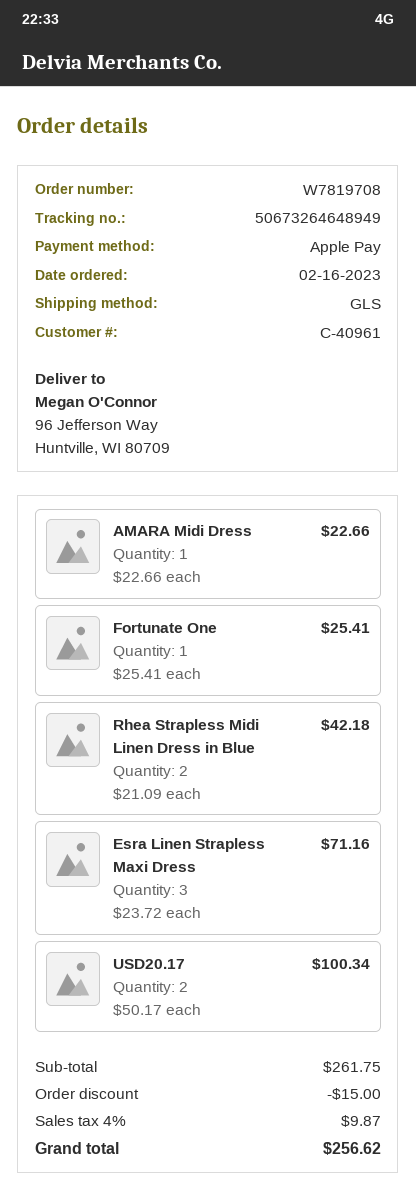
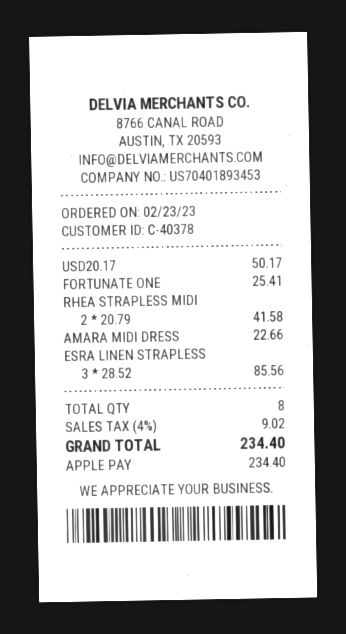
order date: 2023-02-16 -> 2023-02-23
customer number: C-40961 -> C-40378
Rhea Strapless Midi Linen Dress in Blue: 2 x 21.09 = 42.18 -> 2 x 20.79 = 41.58
Esra Linen Strapless Maxi Dress: 3 x 23.72 = 71.16 -> 3 x 28.52 = 85.56
USD20.17: 2 x 50.17 = 100.34 -> 1 x 50.17 = 50.17
discount: 15.00 -> none
tax: 4% = 9.87 -> 4% = 9.02
total: 256.62 -> 234.40

